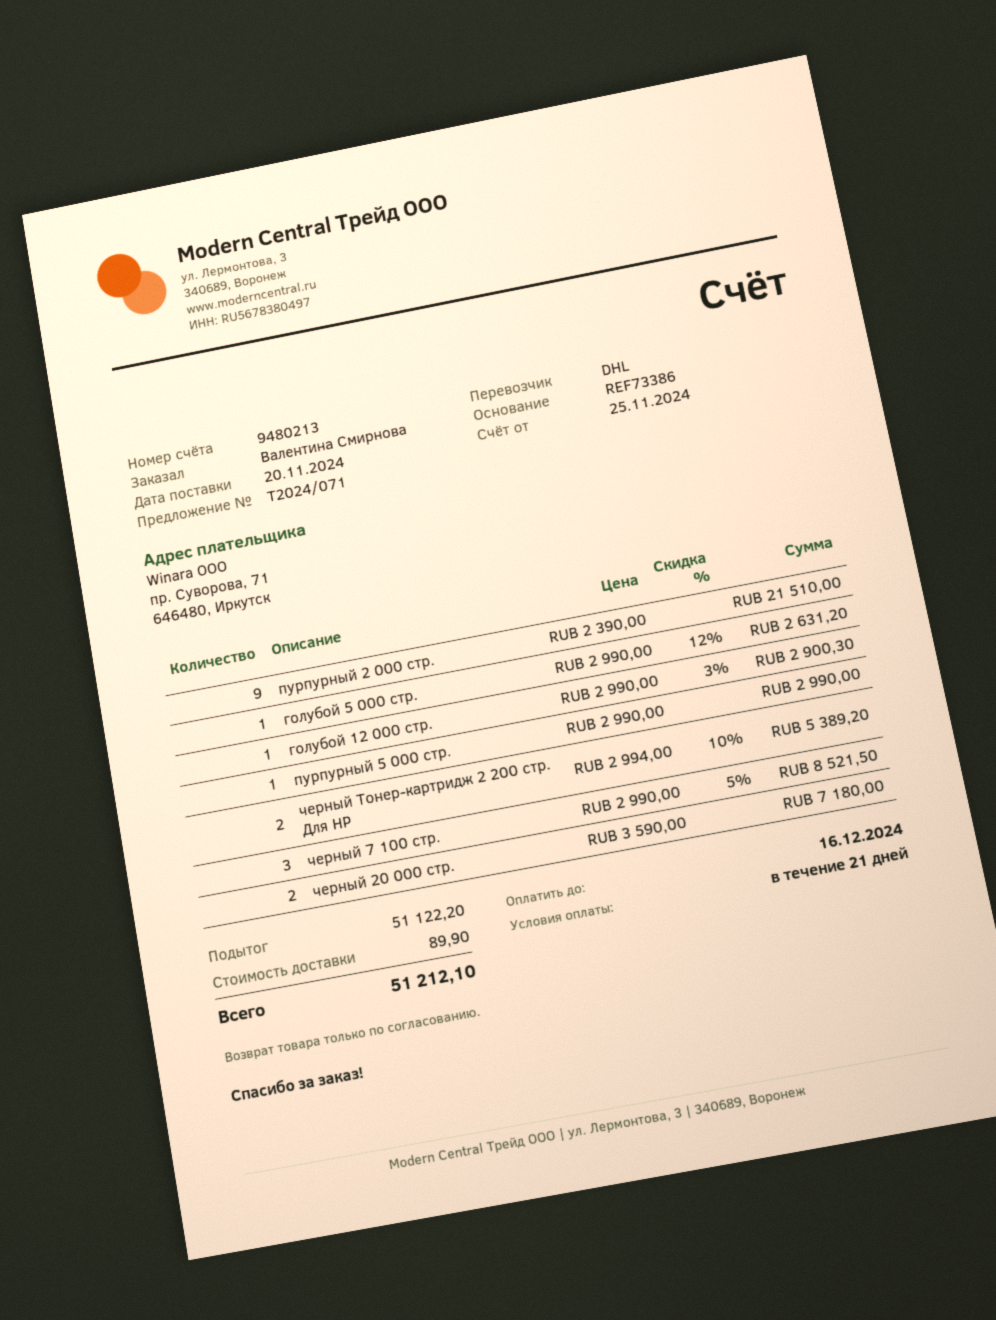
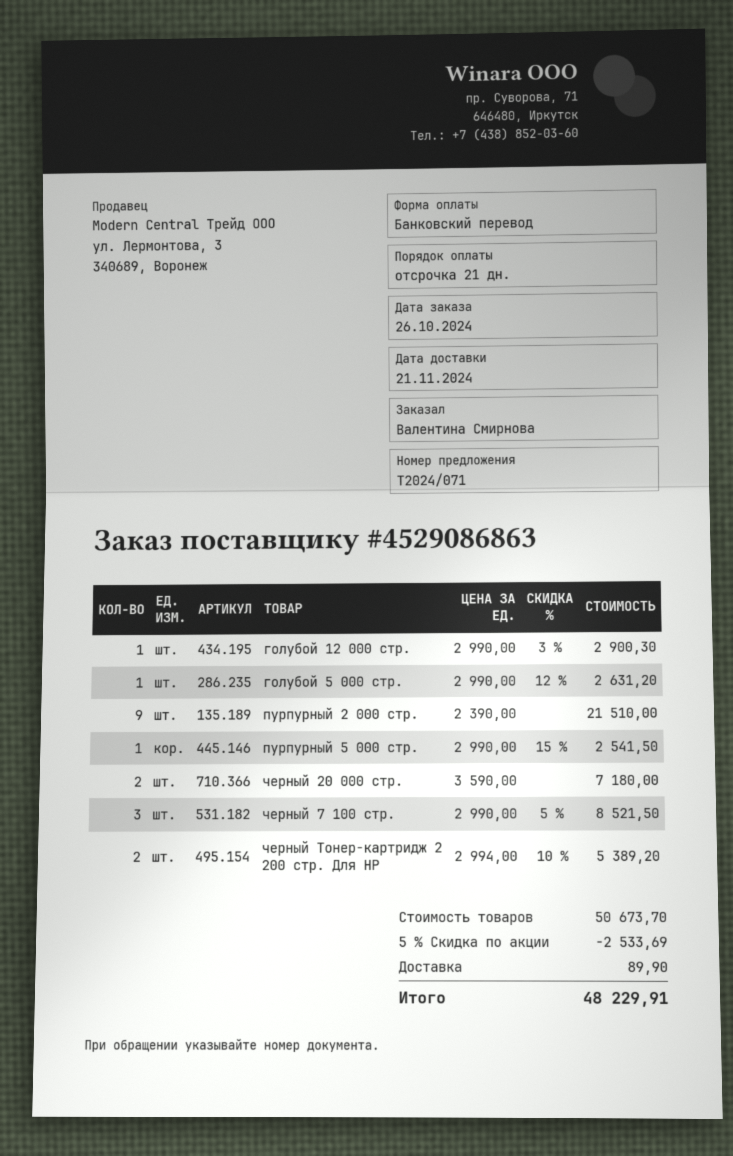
delivery date: 2024-11-20 -> 2024-11-21
пурпурный 5 000 стр.: 1 x 2990.00 = 2990.00 -> 1 x 2990.00 - 15% = 2541.50
subtotal: 51122.20 -> 50673.70
discount: none -> 5% = 2533.69
total: 51212.10 -> 48229.91

